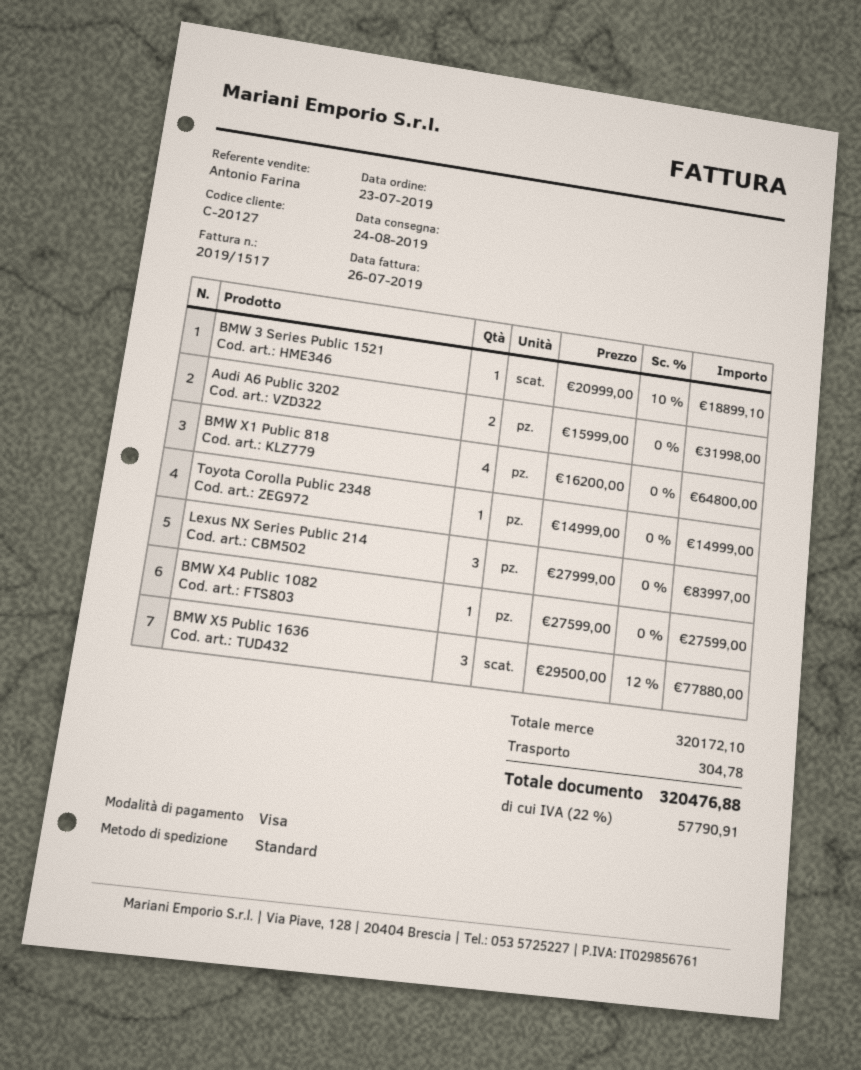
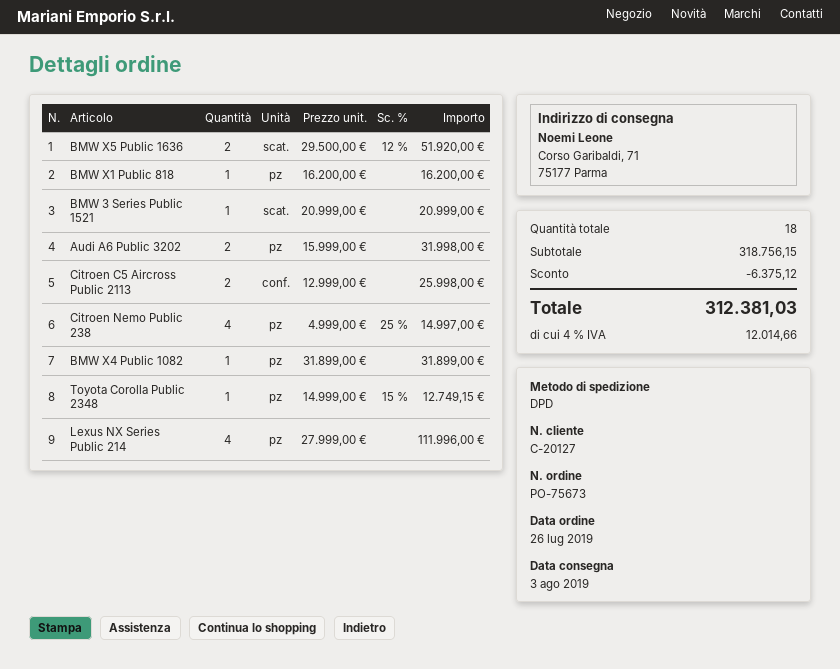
order date: 2019-07-23 -> 2019-07-26
delivery date: 2019-08-24 -> 2019-08-03
shipping method: standard -> DPD
BMW 3 Series Public 1521: 1 x 20999.00 - 10% = 18899.10 -> 1 x 20999.00 = 20999.00
BMW X1 Public 818: 4 x 16200.00 = 64800.00 -> 1 x 16200.00 = 16200.00
Toyota Corolla Public 2348: 1 x 14999.00 = 14999.00 -> 1 x 14999.00 - 15% = 12749.15
Lexus NX Series Public 214: 3 x 27999.00 = 83997.00 -> 4 x 27999.00 = 111996.00
BMW X4 Public 1082: 1 x 27599.00 = 27599.00 -> 1 x 31899.00 = 31899.00
BMW X5 Public 1636: 3 x 29500.00 - 12% = 77880.00 -> 2 x 29500.00 - 12% = 51920.00
Citroen C5 Aircross Public 2113: none -> 2 x 12999.00 = 25998.00
Citroen Nemo Public 238: none -> 4 x 4999.00 - 25% = 14997.00
subtotal: 320172.10 -> 318756.15
discount: none -> 6375.12
shipping: 304.78 -> none
tax: 22% = 57790.91 -> 4% = 12014.66
total: 320476.88 -> 312381.03

